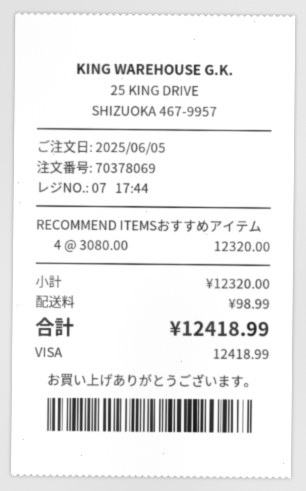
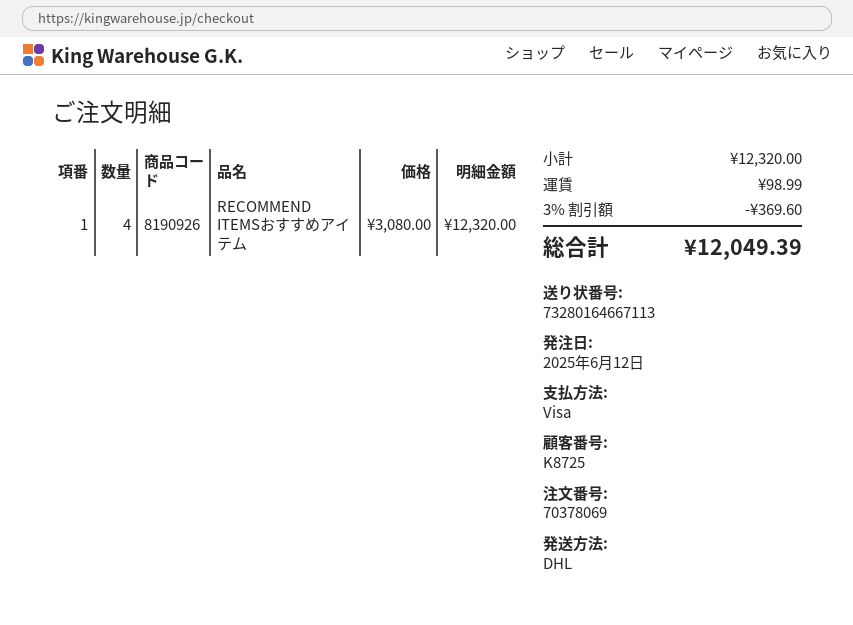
order date: 2025-06-05 -> 2025-06-12
discount: none -> 3% = 369.60
total: 12418.99 -> 12049.39

